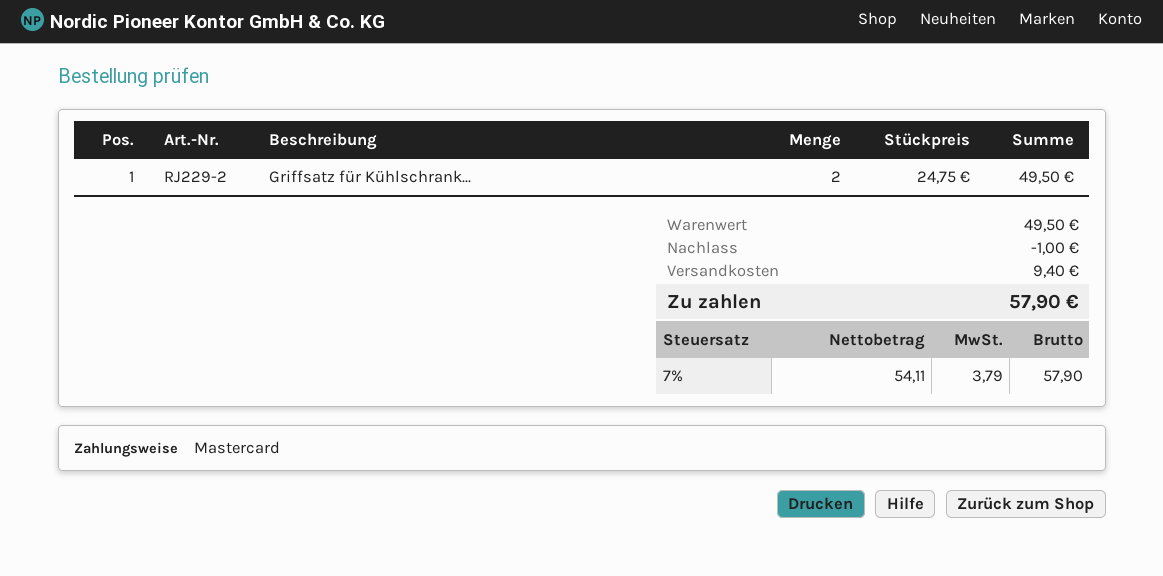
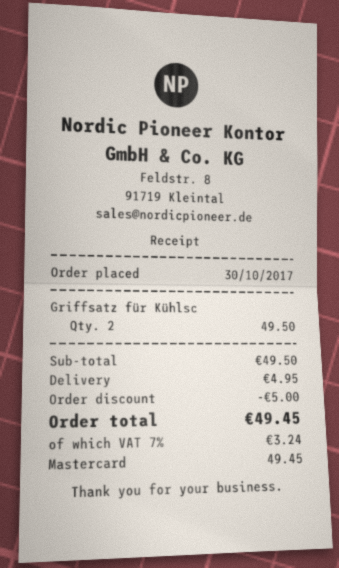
discount: 1.00 -> 5.00
shipping: 9.40 -> 4.95
tax: 7% = 3.79 -> 7% = 3.24
total: 57.90 -> 49.45

